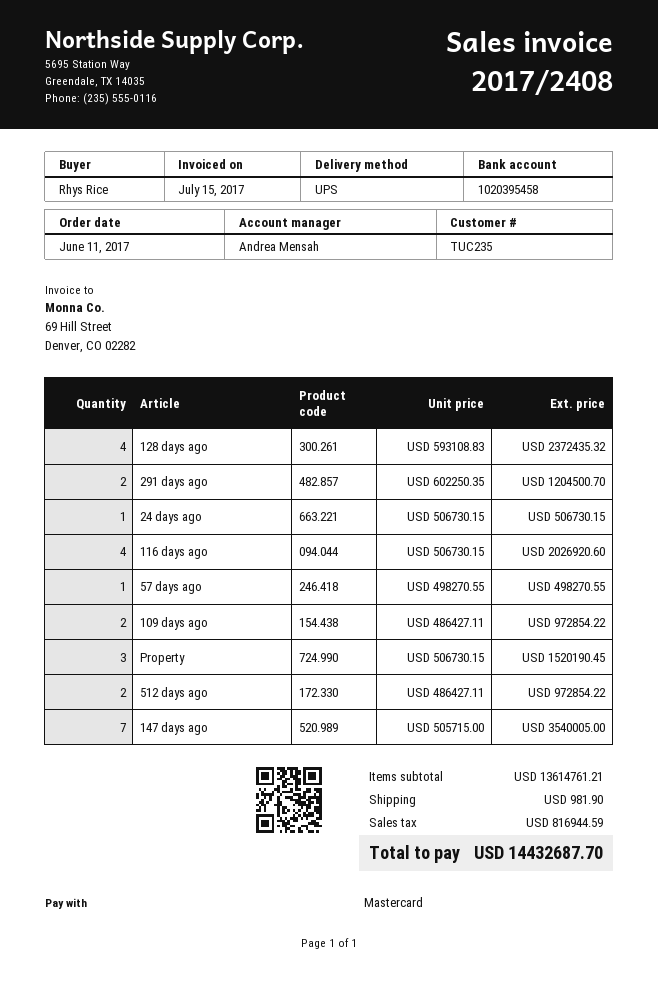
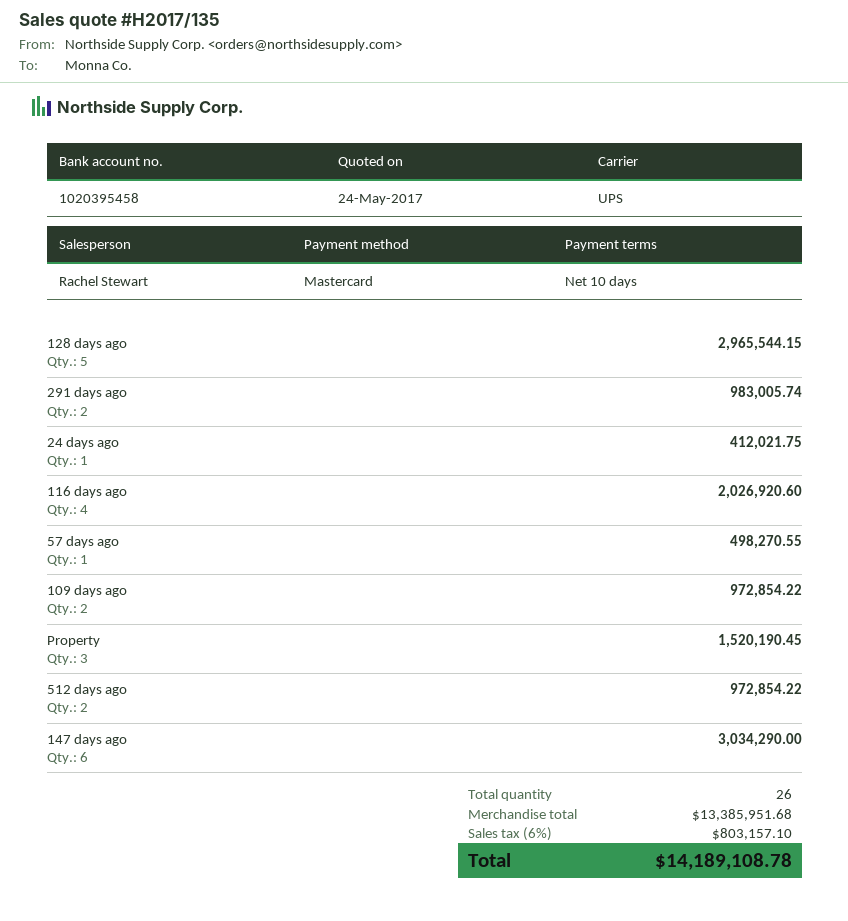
sales rep: Andrea Mensah -> Rachel Stewart
128 days ago: 4 for 2372435.32 -> 5 for 2965544.15
291 days ago: 2 for 1204500.70 -> 2 for 983005.74
24 days ago: 1 for 506730.15 -> 1 for 412021.75
147 days ago: 7 for 3540005.00 -> 6 for 3034290.00
subtotal: 13614761.21 -> 13385951.68
shipping: 981.90 -> none
tax: 816944.59 -> 803157.10
total: 14432687.70 -> 14189108.78

